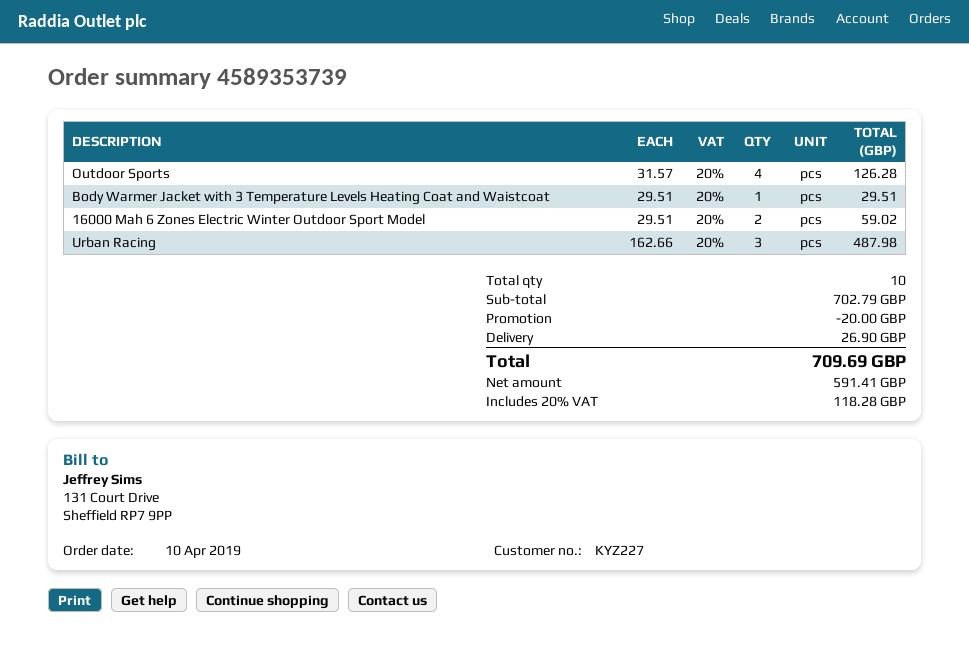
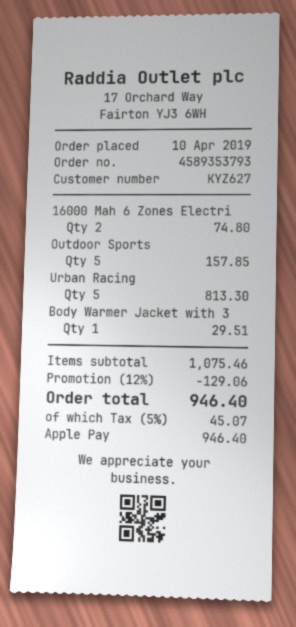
order number: 4589353739 -> 4589353793
customer number: KYZ227 -> KYZ627
Outdoor Sports: 4 for 126.28 -> 5 for 157.85
16000 Mah 6 Zones Electric Winter Outdoor Sport Model: 2 for 59.02 -> 2 for 74.80
Urban Racing: 3 for 487.98 -> 5 for 813.30
subtotal: 702.79 -> 1075.46
discount: 20.00 -> 129.06
shipping: 26.90 -> none
tax: 20% = 118.28 -> 5% = 45.07
total: 709.69 -> 946.40

